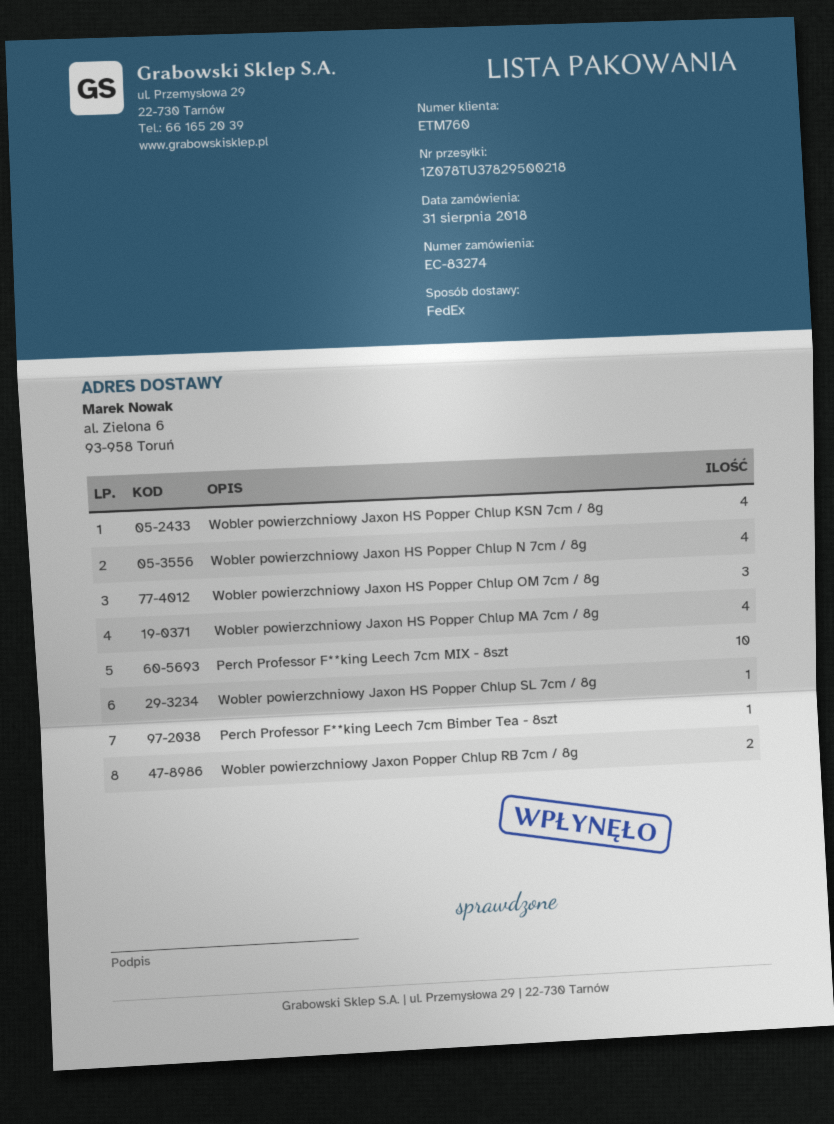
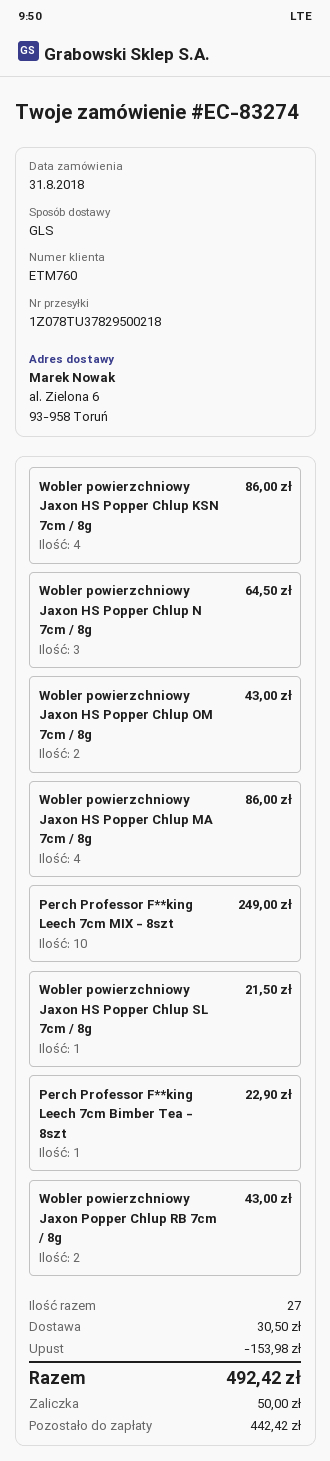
shipping method: FedEx -> GLS
Wobler powierzchniowy Jaxon HS Popper Chlup N 7cm / 8g: 4 -> 3
Wobler powierzchniowy Jaxon HS Popper Chlup OM 7cm / 8g: 3 -> 2

